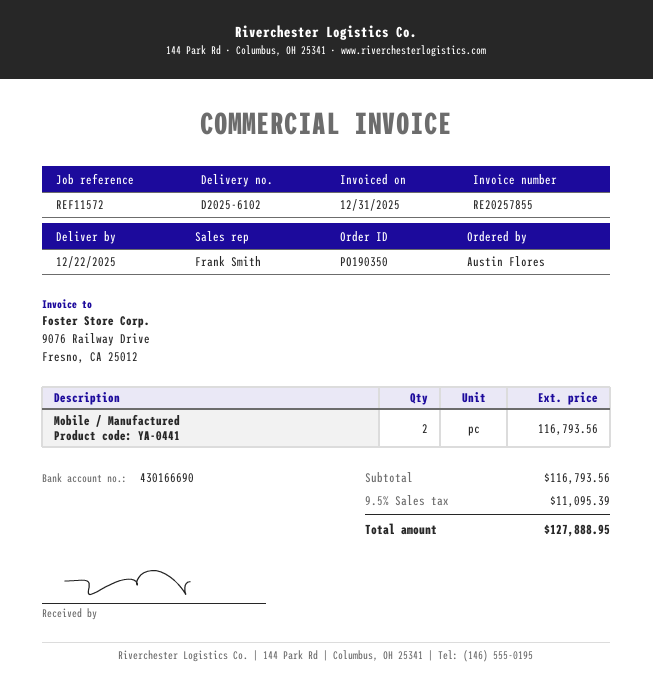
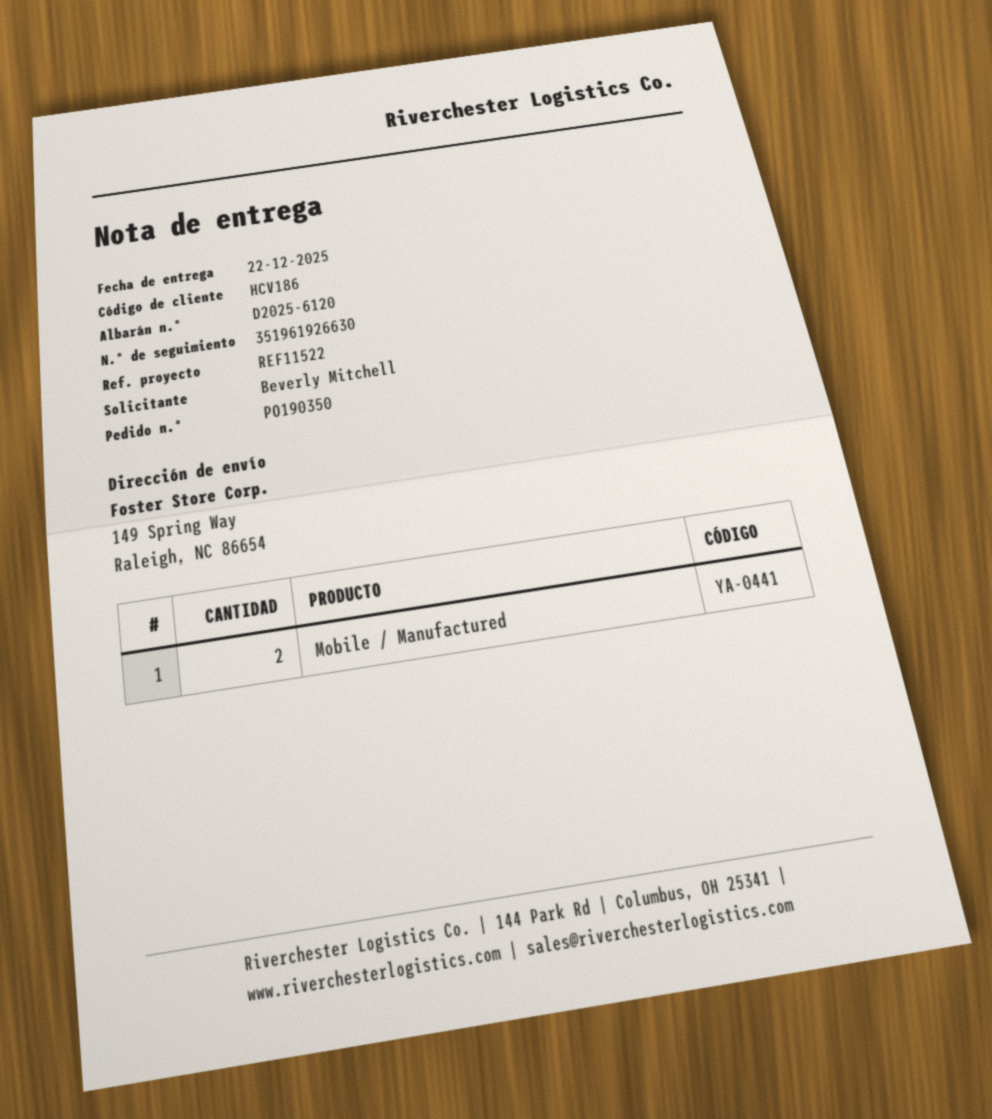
delivery note number: D2025-6102 -> D2025-6120
reference: REF11572 -> REF11522
ordered by: Austin Flores -> Beverly Mitchell

